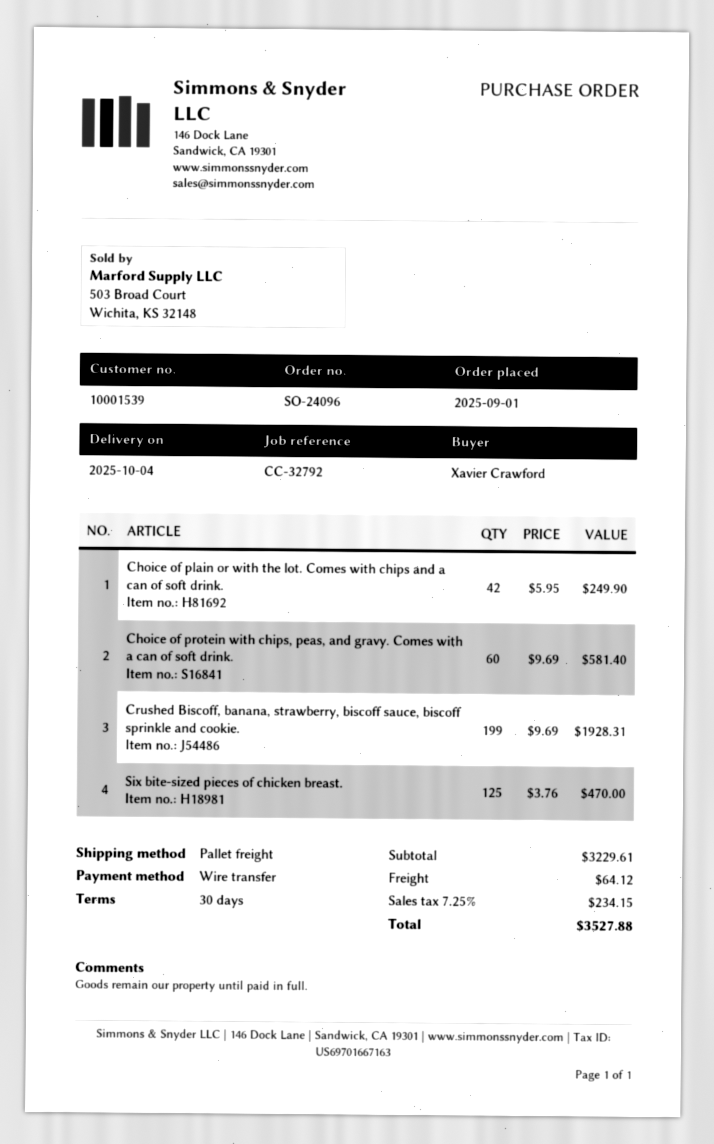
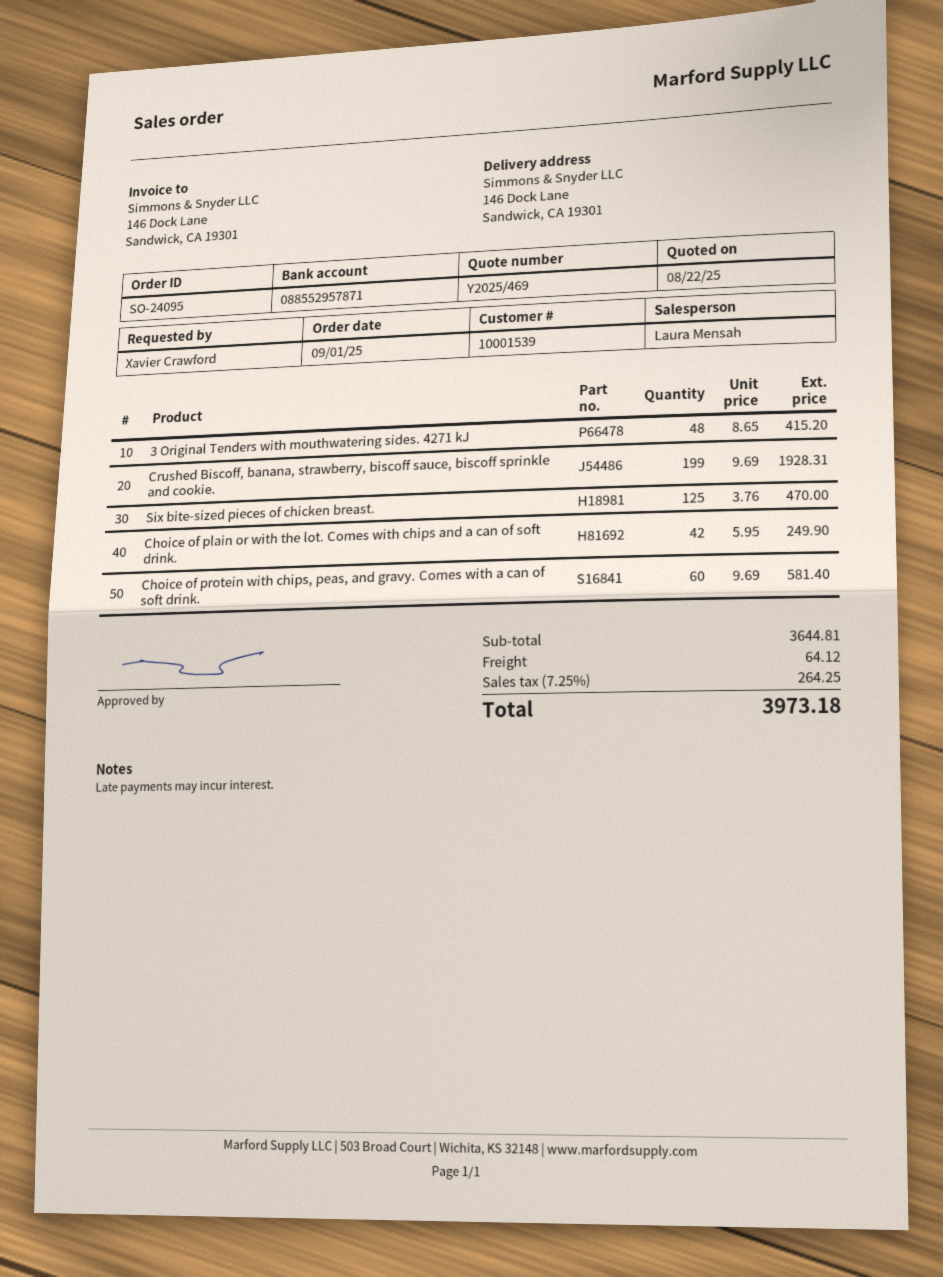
order number: SO-24096 -> SO-24095
3 Original Tenders with mouthwatering sides. 4271 kJ: none -> 48 x 8.65 = 415.20
subtotal: 3229.61 -> 3644.81
tax: 7.25% = 234.15 -> 7.25% = 264.25
total: 3527.88 -> 3973.18

